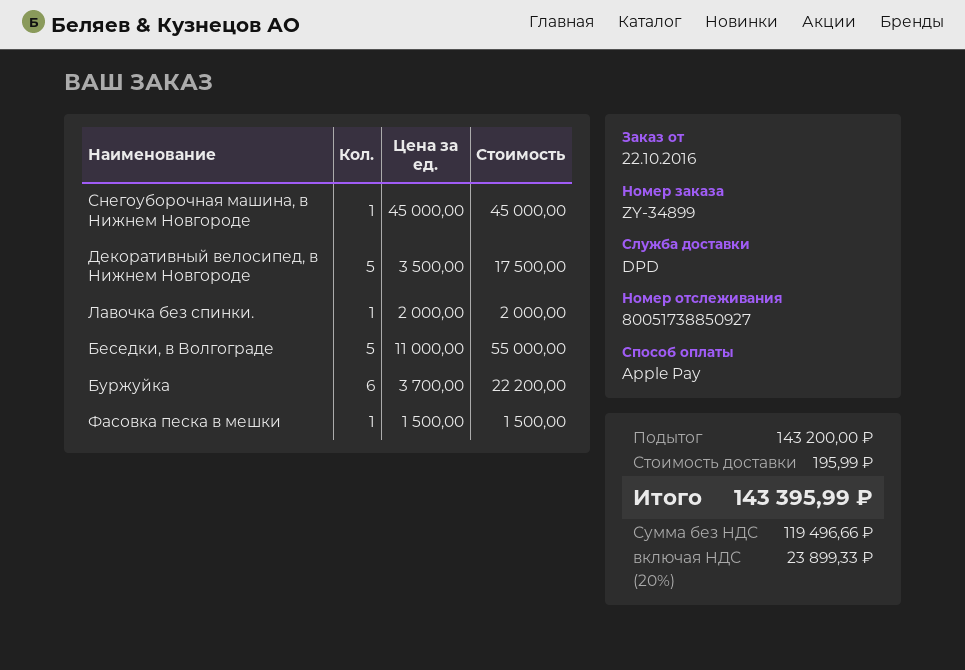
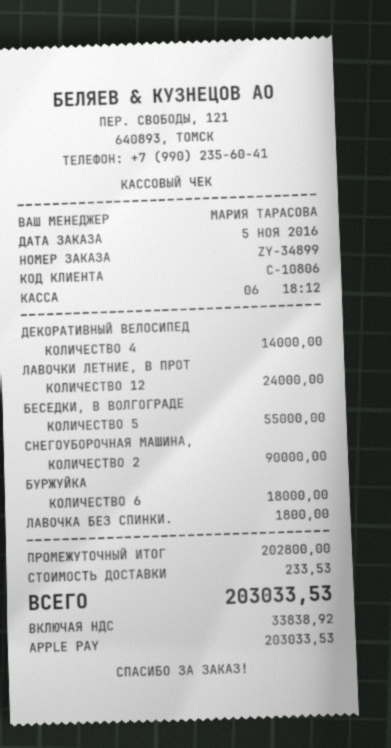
order date: 2016-10-22 -> 2016-11-05
Снегоуборочная машина, в Нижнем Новгороде: 1 for 45000.00 -> 2 for 90000.00
Декоративный велосипед, в Нижнем Новгороде: 5 for 17500.00 -> 4 for 14000.00
Лавочка без спинки.: 1 for 2000.00 -> 1 for 1800.00
Буржуйка: 6 for 22200.00 -> 6 for 18000.00
Фасовка песка в мешки: 1 for 1500.00 -> none
ЛАВОЧКИ ЛЕТНИЕ, В ПРОТ: none -> 12 for 24000.00
subtotal: 143200.00 -> 202800.00
shipping: 195.99 -> 233.53
tax: 23899.33 -> 33838.92
total: 143395.99 -> 203033.53

